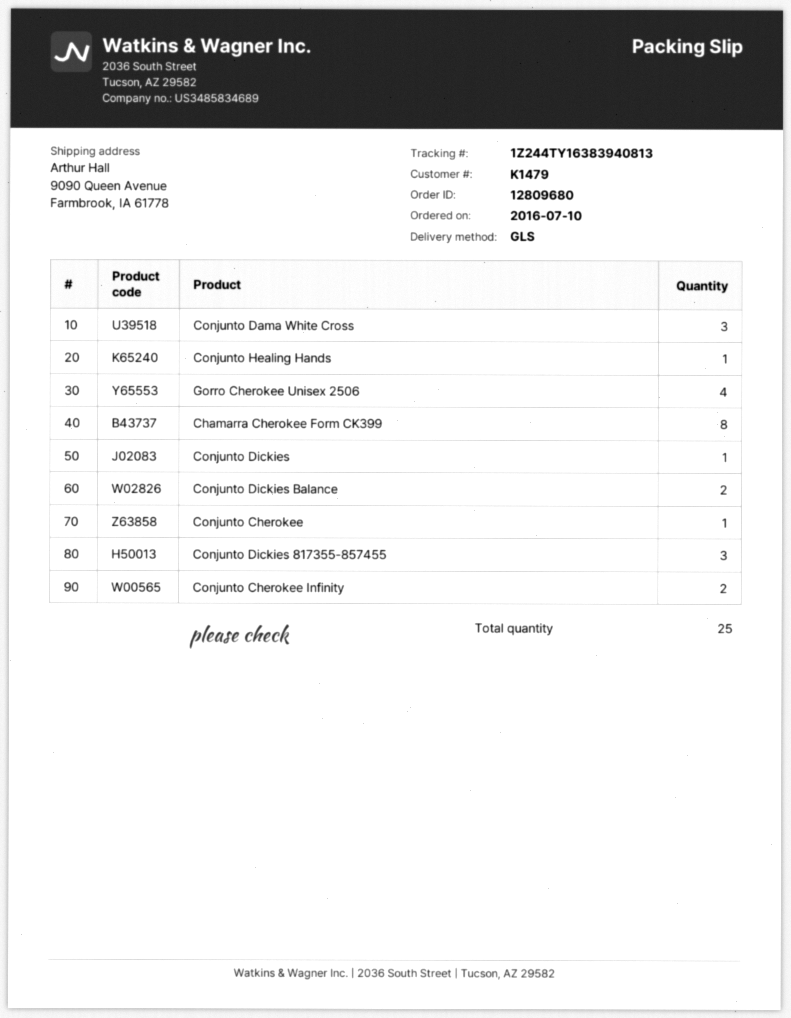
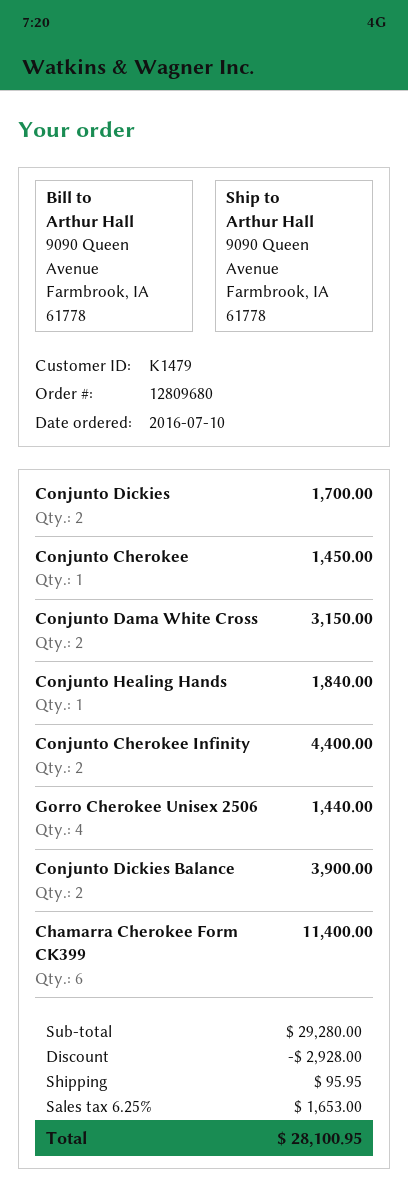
Conjunto Dama White Cross: 3 -> 2
Chamarra Cherokee Form CK399: 8 -> 6
Conjunto Dickies: 1 -> 2
Conjunto Dickies 817355-857455: 3 -> none

